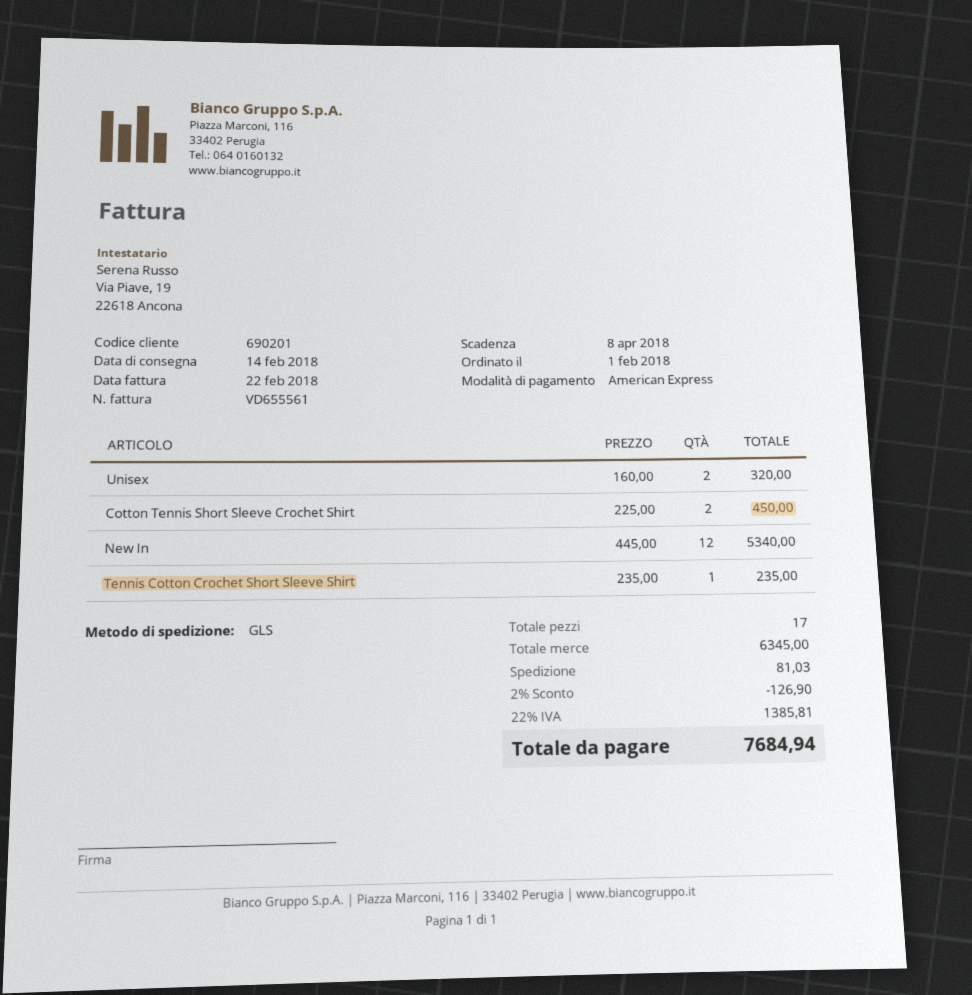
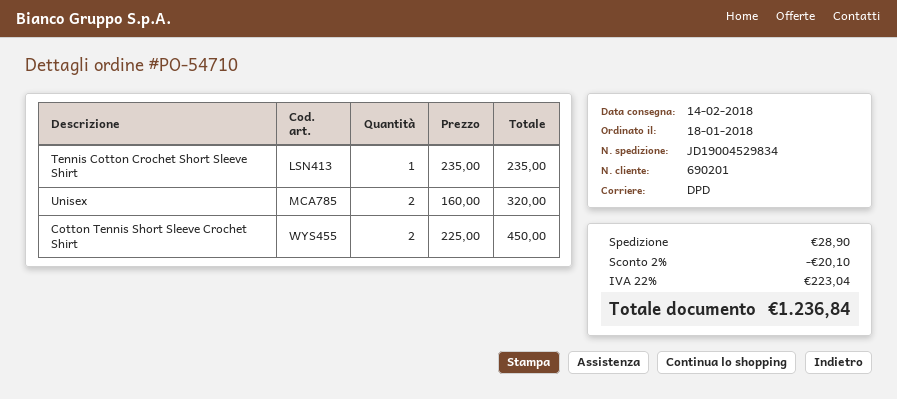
order date: 2018-02-01 -> 2018-01-18
shipping method: GLS -> DPD
New In: 12 x 445.00 = 5340.00 -> none
discount: 2% = 126.90 -> 2% = 20.10
shipping: 81.03 -> 28.90
tax: 22% = 1385.81 -> 22% = 223.04
total: 7684.94 -> 1236.84

